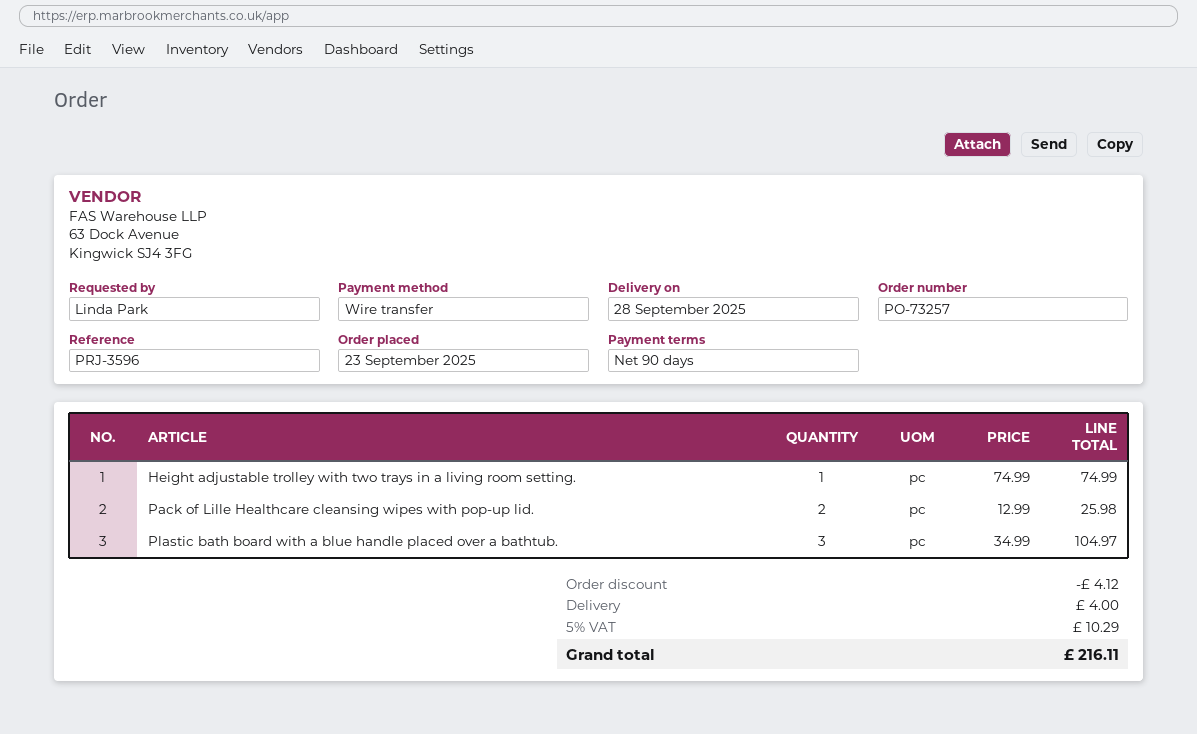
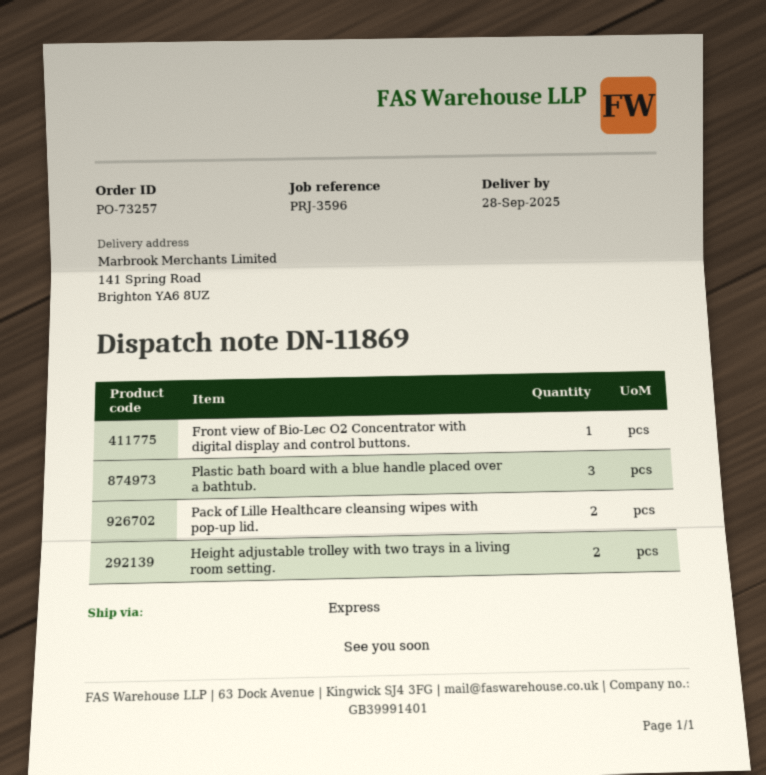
Height adjustable trolley with two trays in a living room setting.: 1 -> 2
Front view of Bio-Lec O2 Concentrator with digital display and control buttons.: none -> 1

